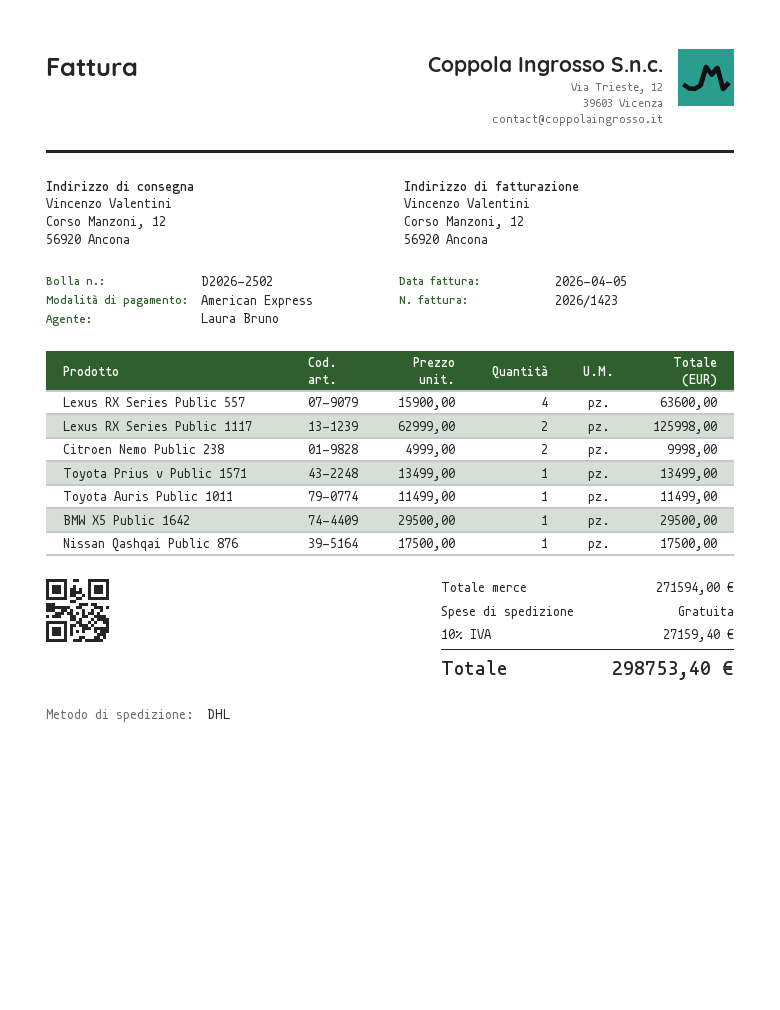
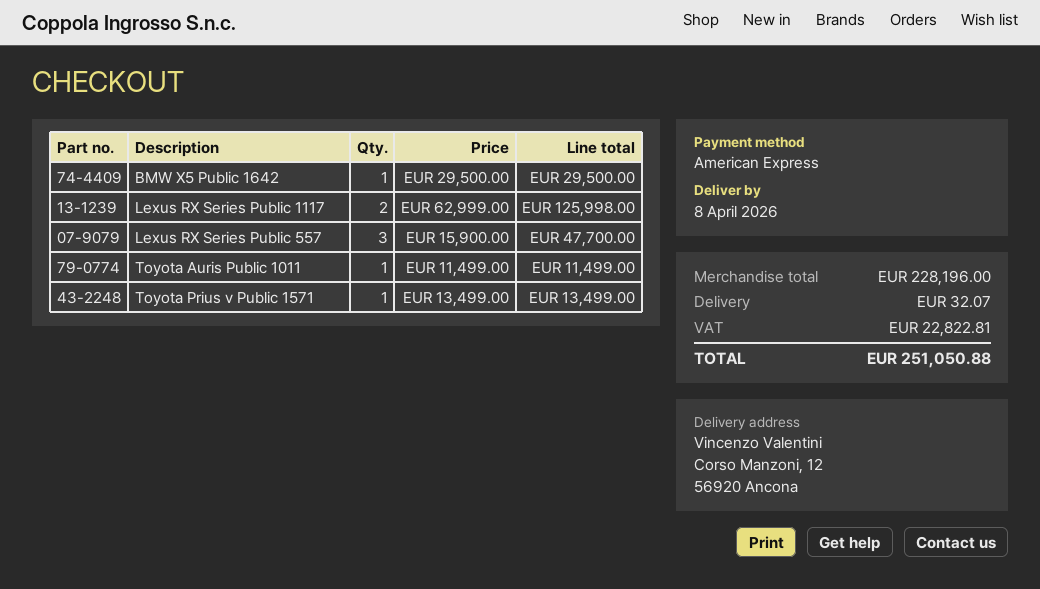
Lexus RX Series Public 557: 4 x 15900.00 = 63600.00 -> 3 x 15900.00 = 47700.00
Citroen Nemo Public 238: 2 x 4999.00 = 9998.00 -> none
Nissan Qashqai Public 876: 1 x 17500.00 = 17500.00 -> none
subtotal: 271594.00 -> 228196.00
shipping: 0.00 -> 32.07
tax: 27159.40 -> 22822.81
total: 298753.40 -> 251050.88

